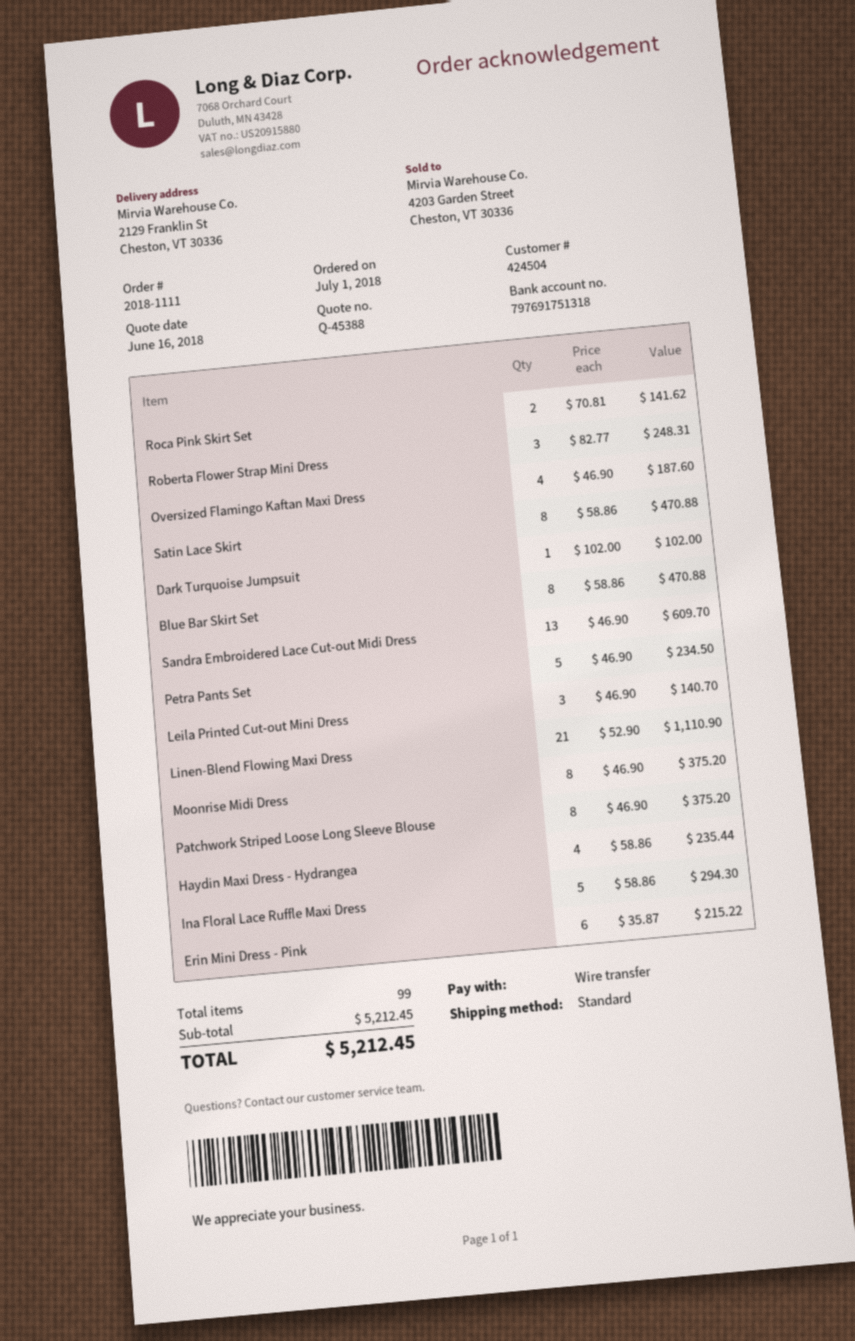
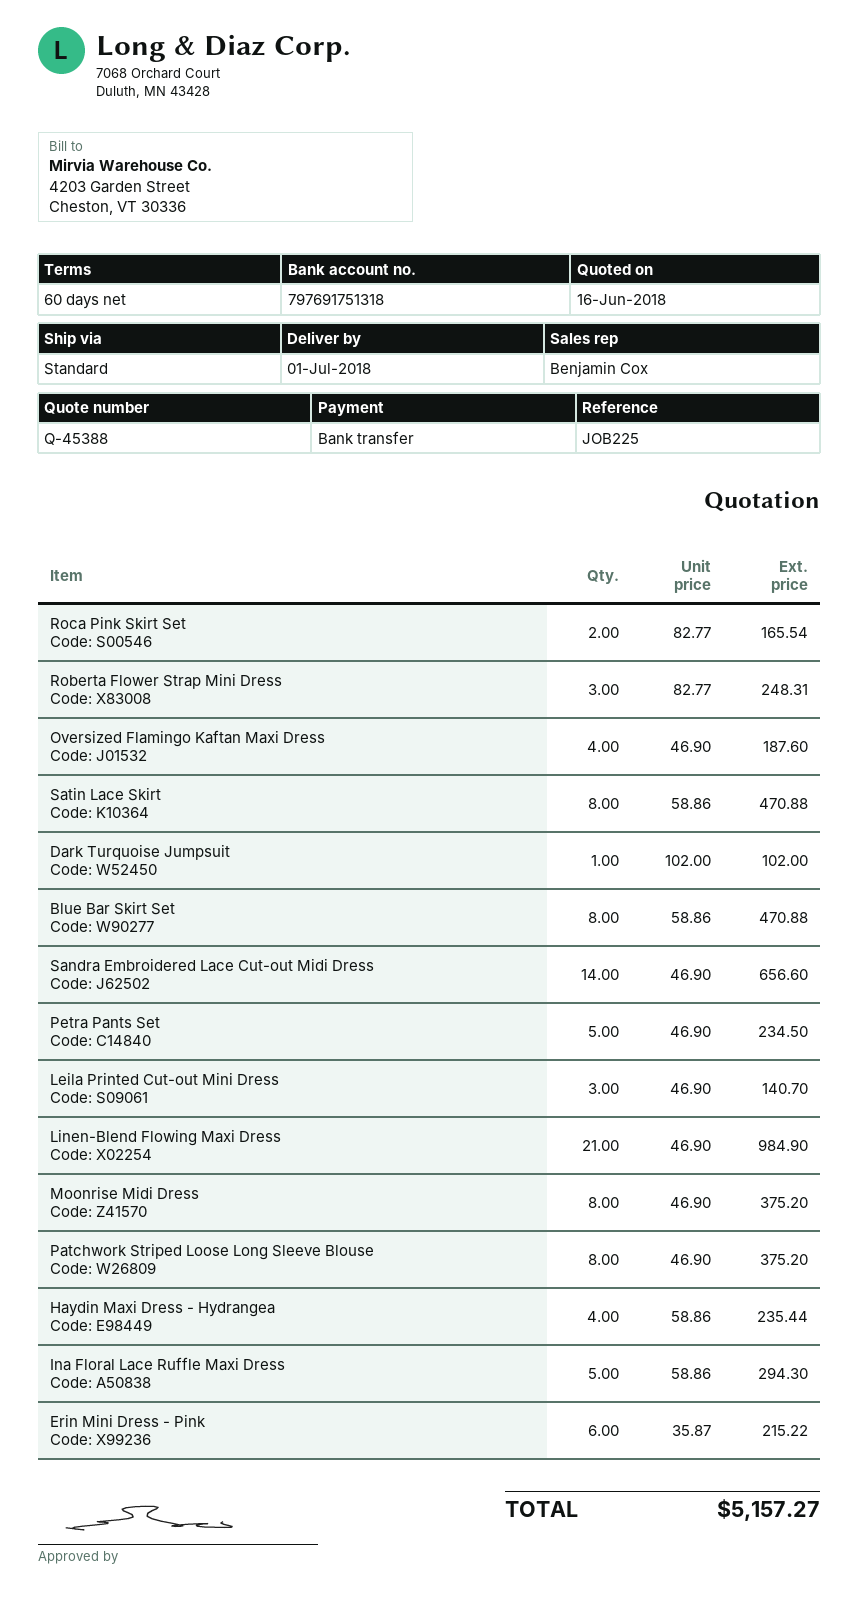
Roca Pink Skirt Set: 2 x 70.81 = 141.62 -> 2 x 82.77 = 165.54
Sandra Embroidered Lace Cut-out Midi Dress: 13 x 46.90 = 609.70 -> 14 x 46.90 = 656.60
Linen-Blend Flowing Maxi Dress: 21 x 52.90 = 1110.90 -> 21 x 46.90 = 984.90
total: 5212.45 -> 5157.27

